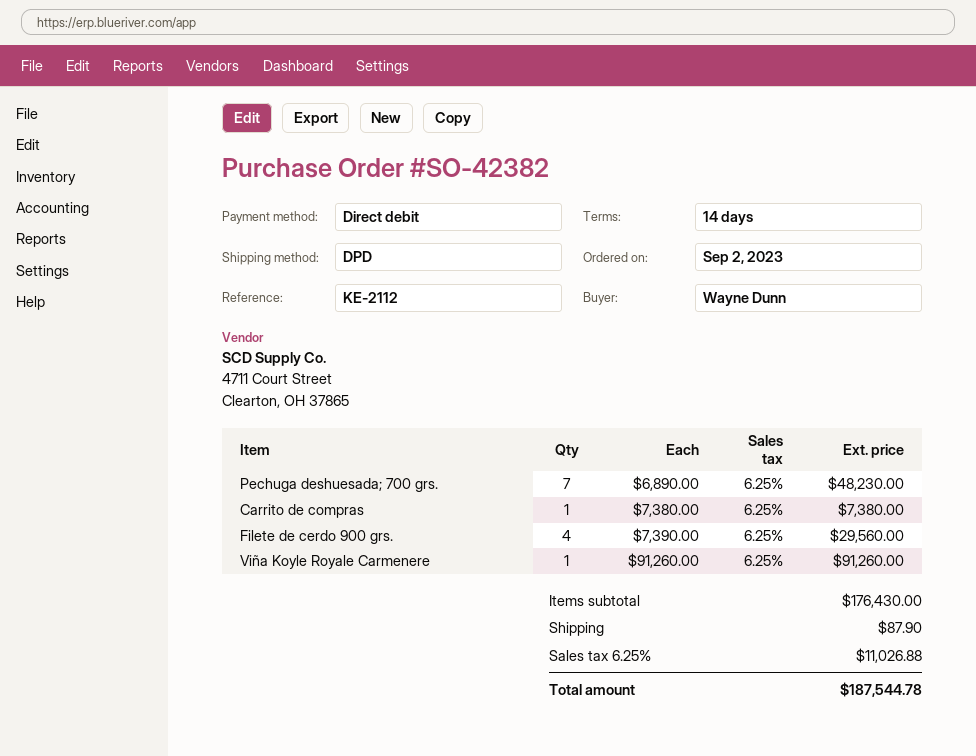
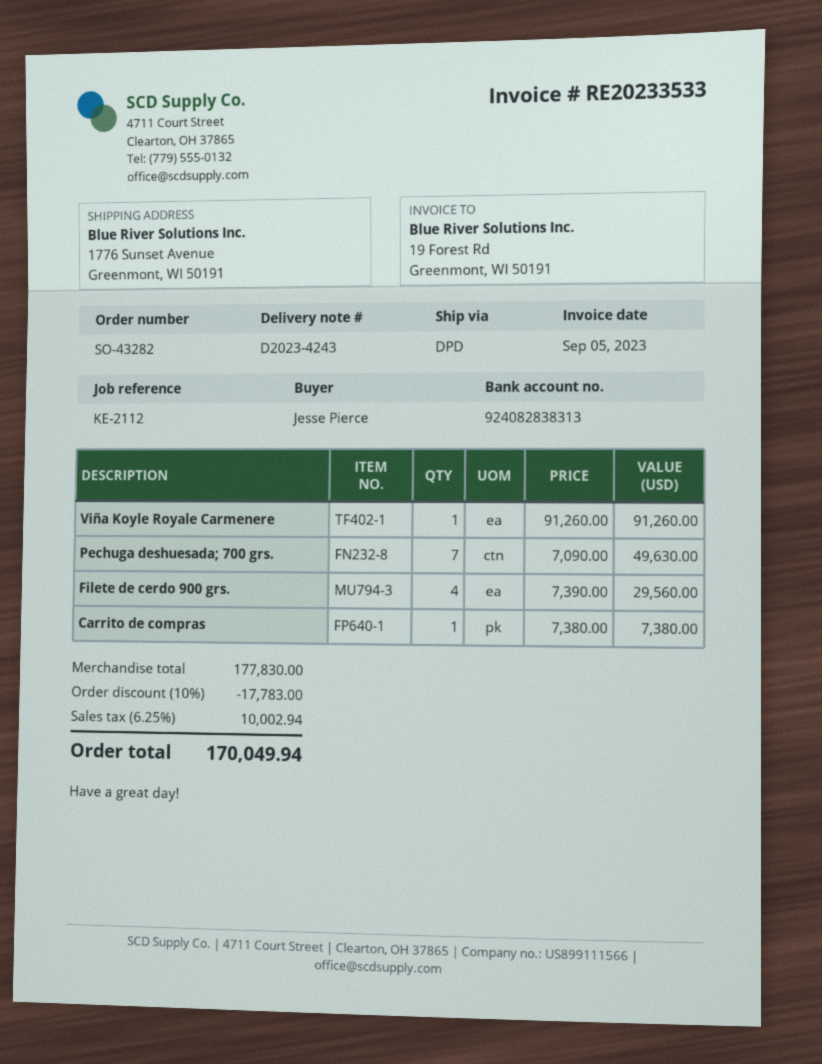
order number: SO-42382 -> SO-43282
ordered by: Wayne Dunn -> Jesse Pierce
Pechuga deshuesada; 700 grs.: 7 x 6890.00 = 48230.00 -> 7 x 7090.00 = 49630.00
subtotal: 176430.00 -> 177830.00
discount: none -> 10% = 17783.00
shipping: 87.90 -> none
tax: 6.25% = 11026.88 -> 6.25% = 10002.94
total: 187544.78 -> 170049.94

